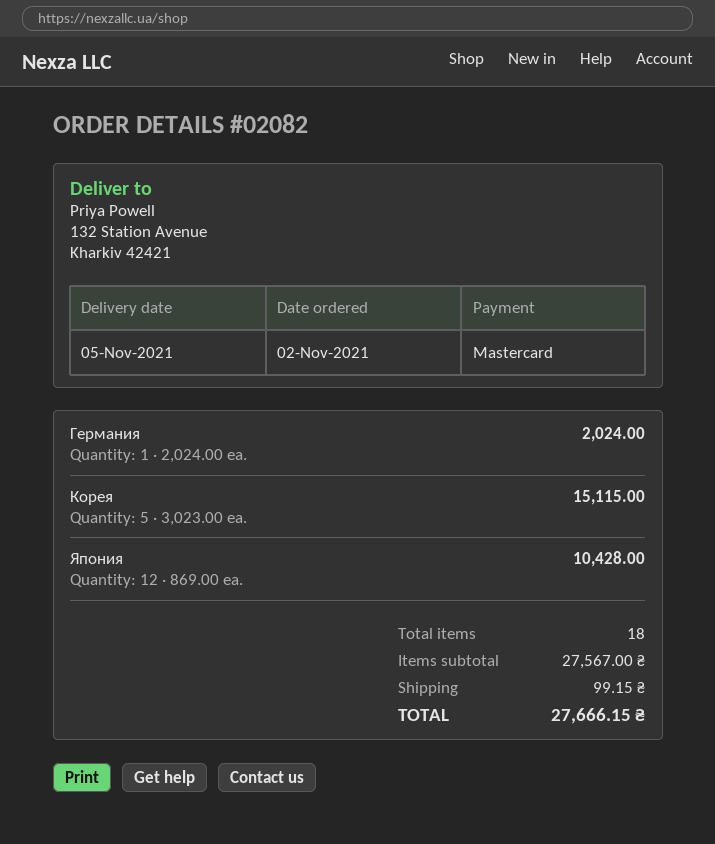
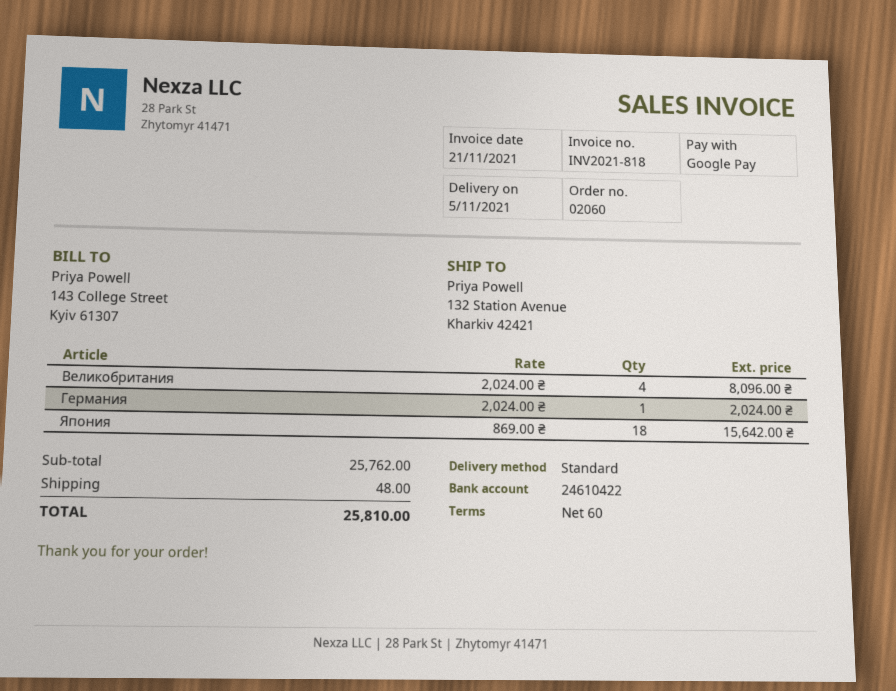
order number: 02082 -> 02060
payment method: Mastercard -> Google Pay
Корея: 5 x 3023.00 = 15115.00 -> none
Япония: 12 x 869.00 = 10428.00 -> 18 x 869.00 = 15642.00
Великобритания: none -> 4 x 2024.00 = 8096.00
subtotal: 27567.00 -> 25762.00
shipping: 99.15 -> 48.00
total: 27666.15 -> 25810.00

